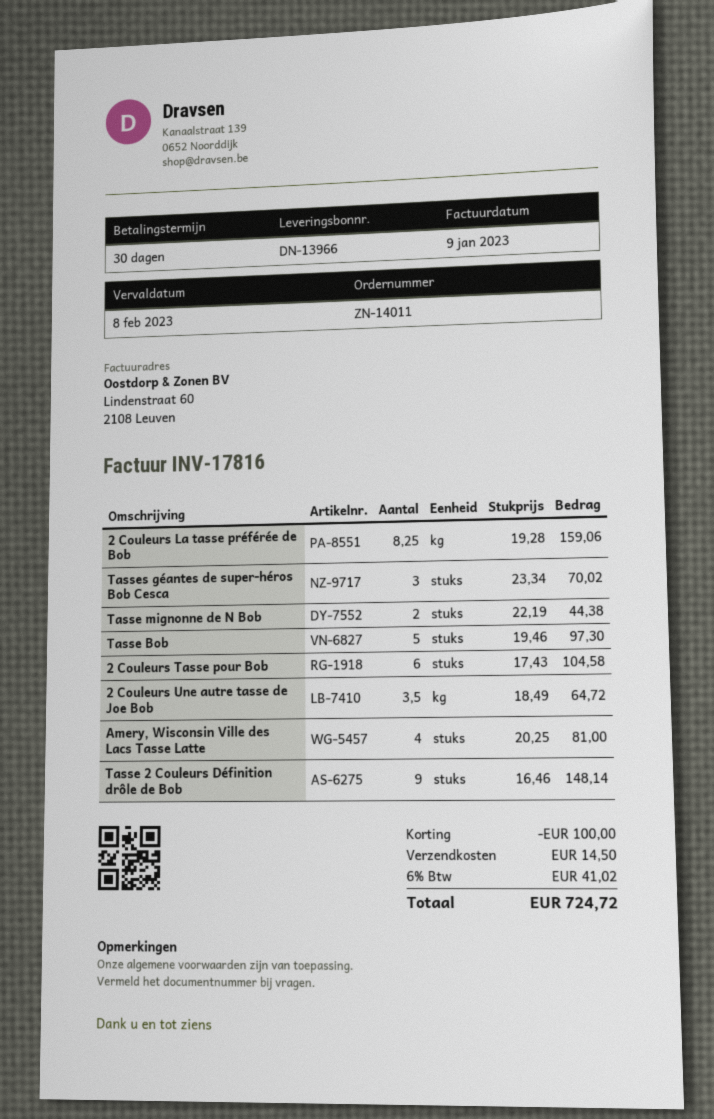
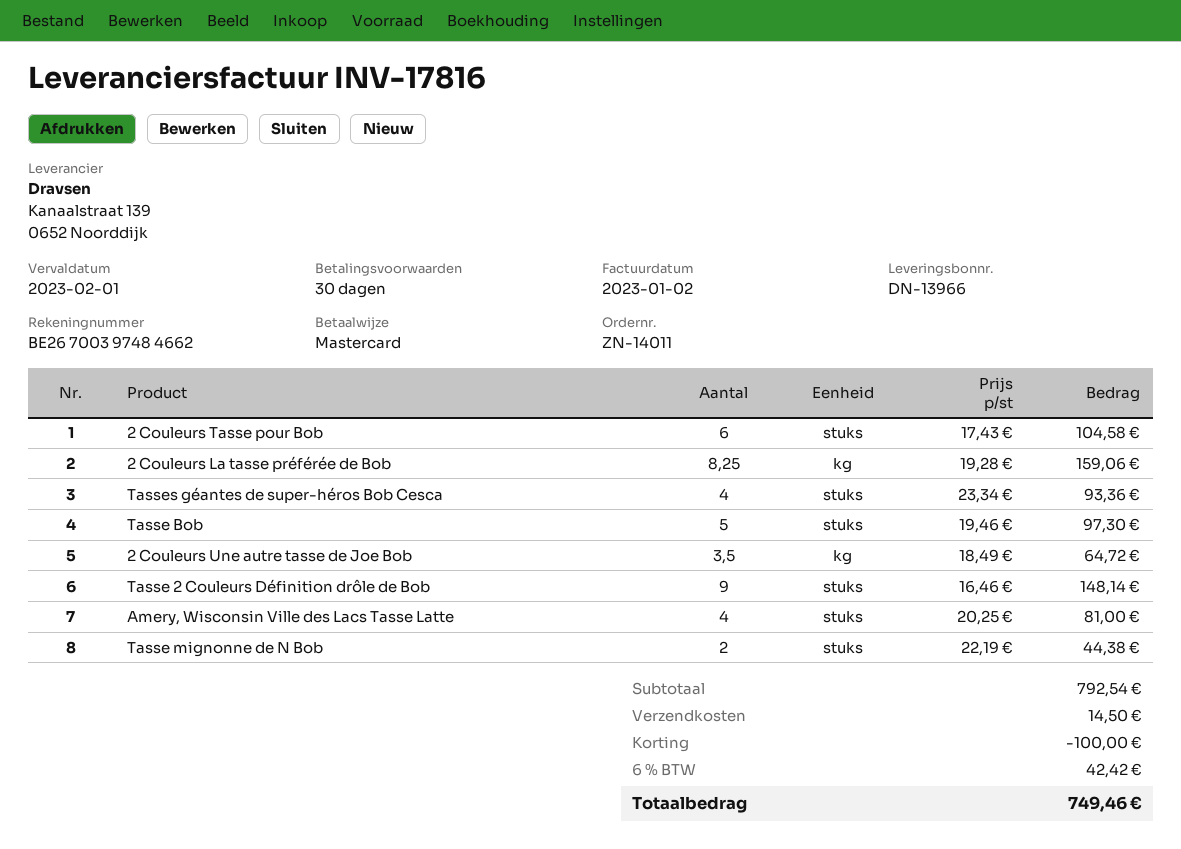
invoice date: 2023-01-09 -> 2023-01-02
due date: 2023-02-08 -> 2023-02-01
Tasses géantes de super-héros Bob Cesca: 3 x 23.34 = 70.02 -> 4 x 23.34 = 93.36
tax: 6% = 41.02 -> 6% = 42.42
total: 724.72 -> 749.46

